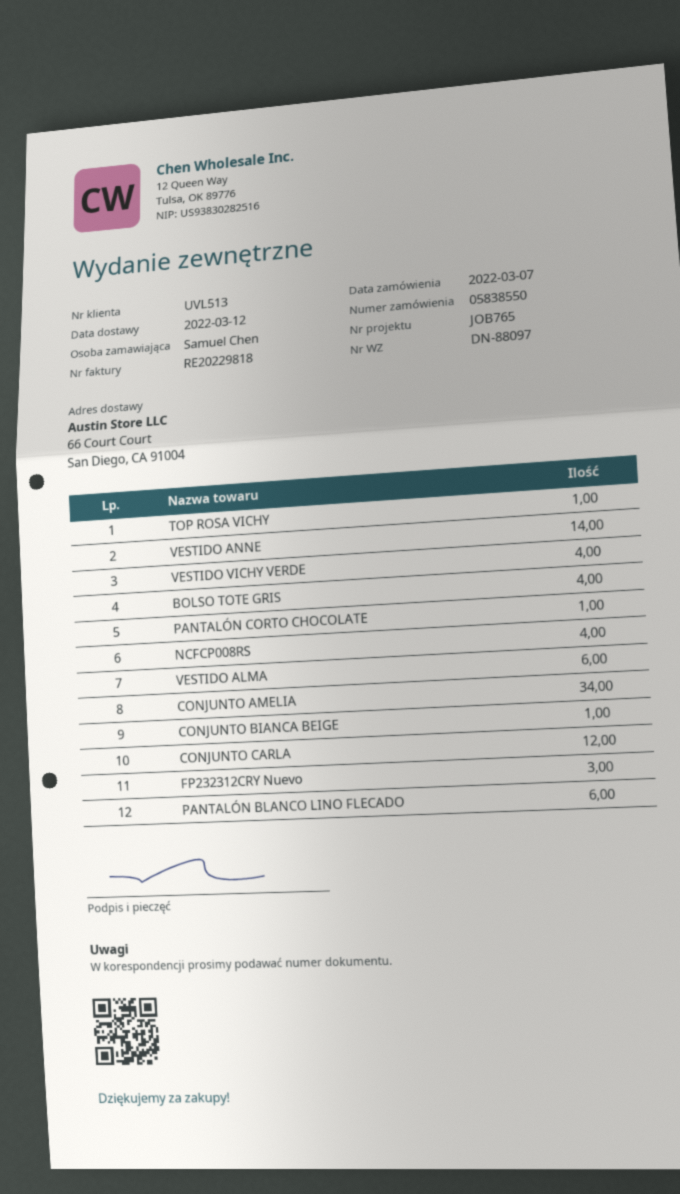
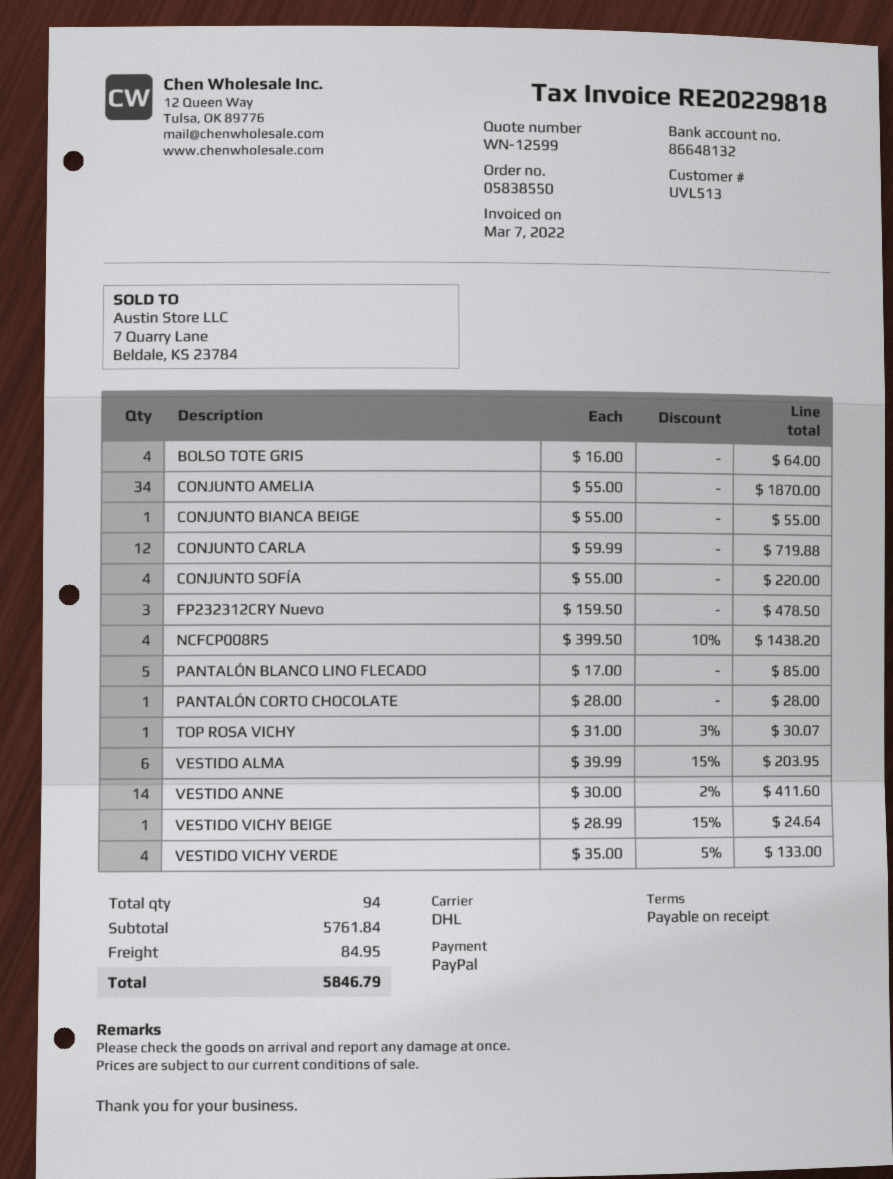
PANTALÓN BLANCO LINO FLECADO: 6 -> 5
CONJUNTO SOFÍA: none -> 4
VESTIDO VICHY BEIGE: none -> 1

